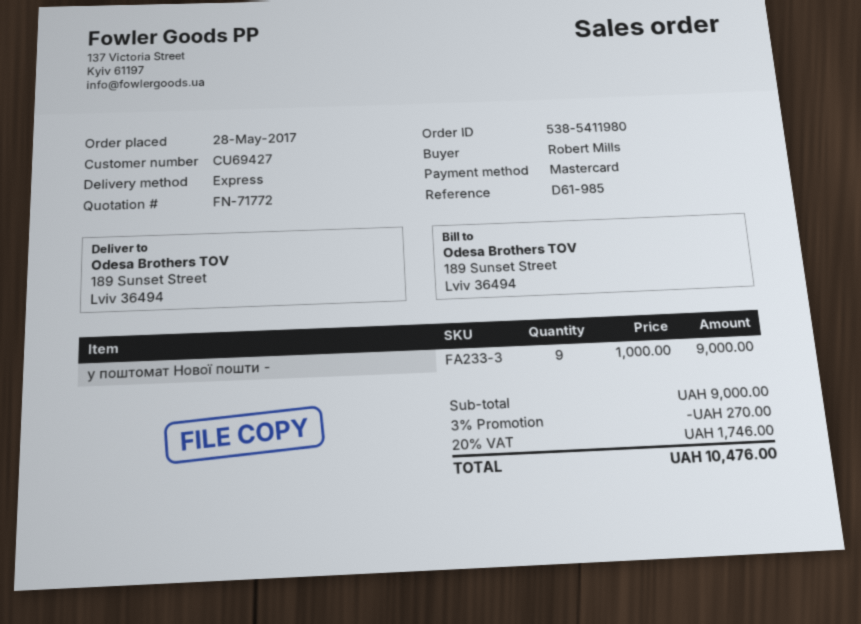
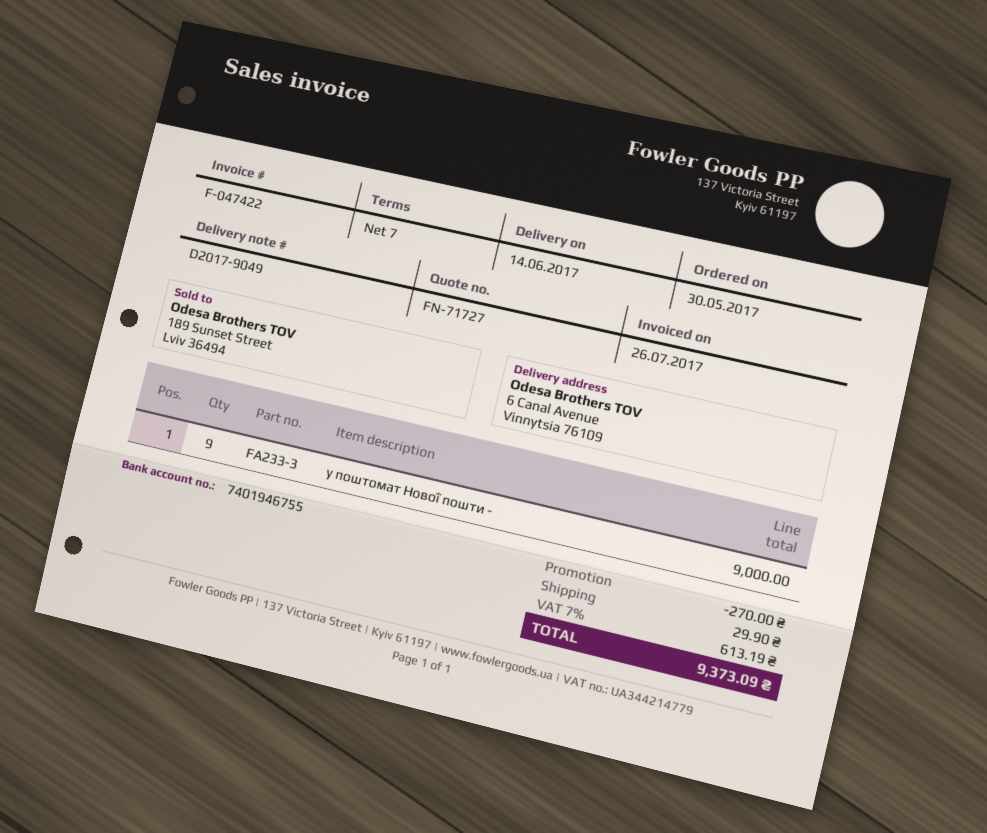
quote number: FN-71772 -> FN-71727
order date: 2017-05-28 -> 2017-05-30
ship to: 189 Sunset Street, Lviv 36494 -> 6 Canal Avenue, Vinnytsia 76109
shipping: none -> 29.90
tax: 20% = 1746.00 -> 7% = 613.19
total: 10476.00 -> 9373.09

